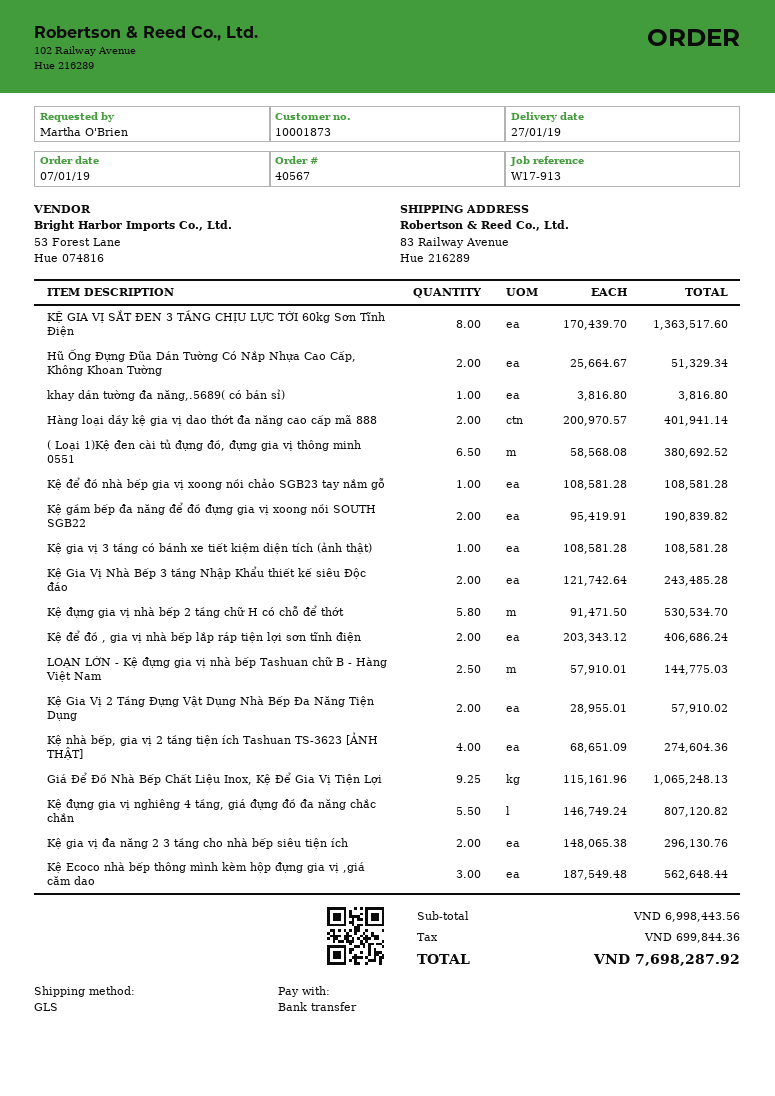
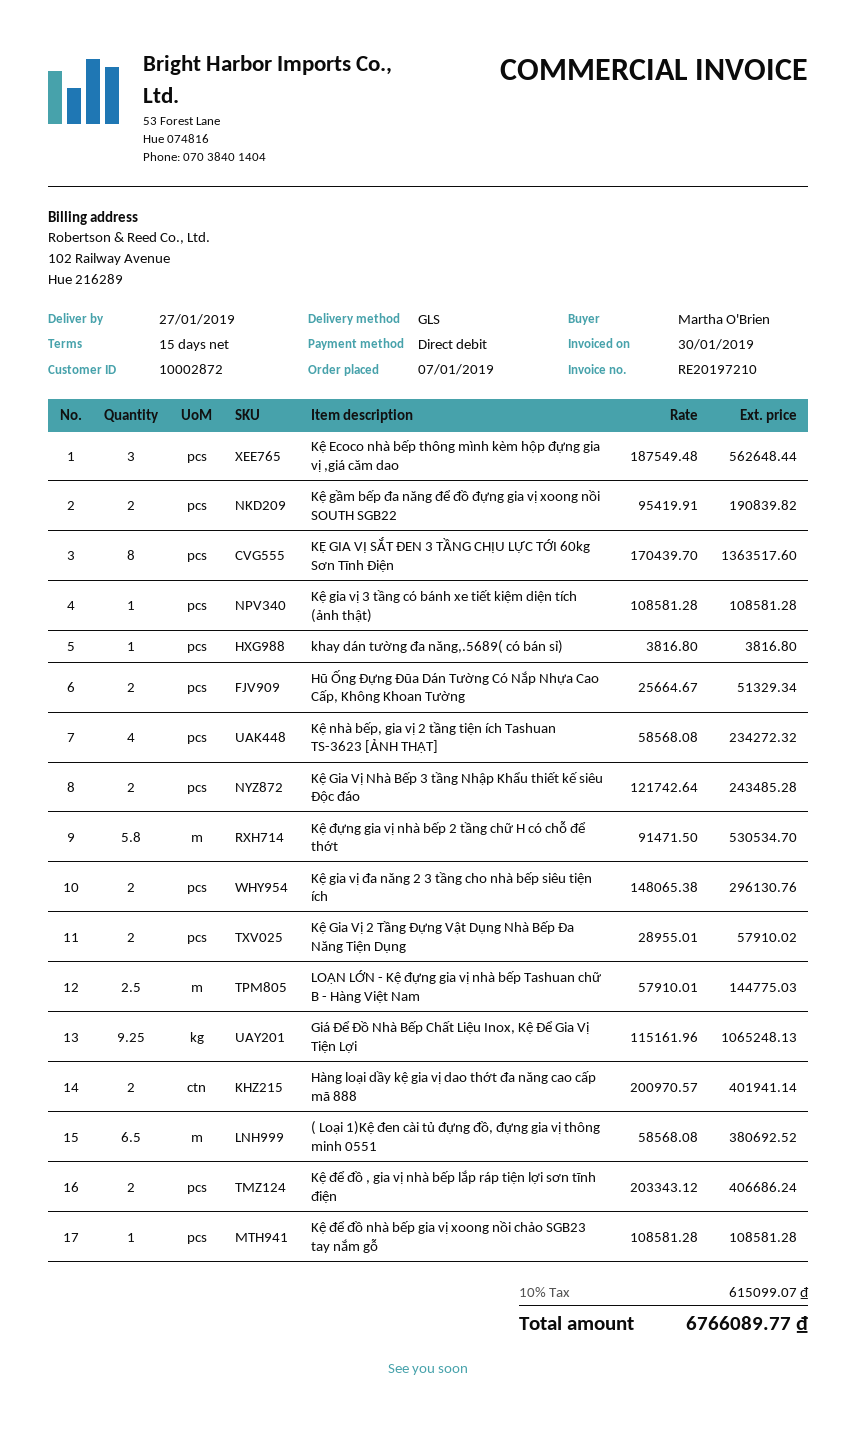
customer number: 10001873 -> 10002872
payment method: bank transfer -> direct debit
Kệ nhà bếp, gia vị 2 tầng tiện ích Tashuan TS-3623 [ẢNH THẬT]: 4 x 68651.09 = 274604.36 -> 4 x 58568.08 = 234272.32
Kệ đựng gia vị nghiêng 4 tầng, giá đựng đồ đa năng chắc chắn: 5.5 x 146749.24 = 807120.82 -> none
tax: 699844.36 -> 615099.07
total: 7698287.92 -> 6766089.77

